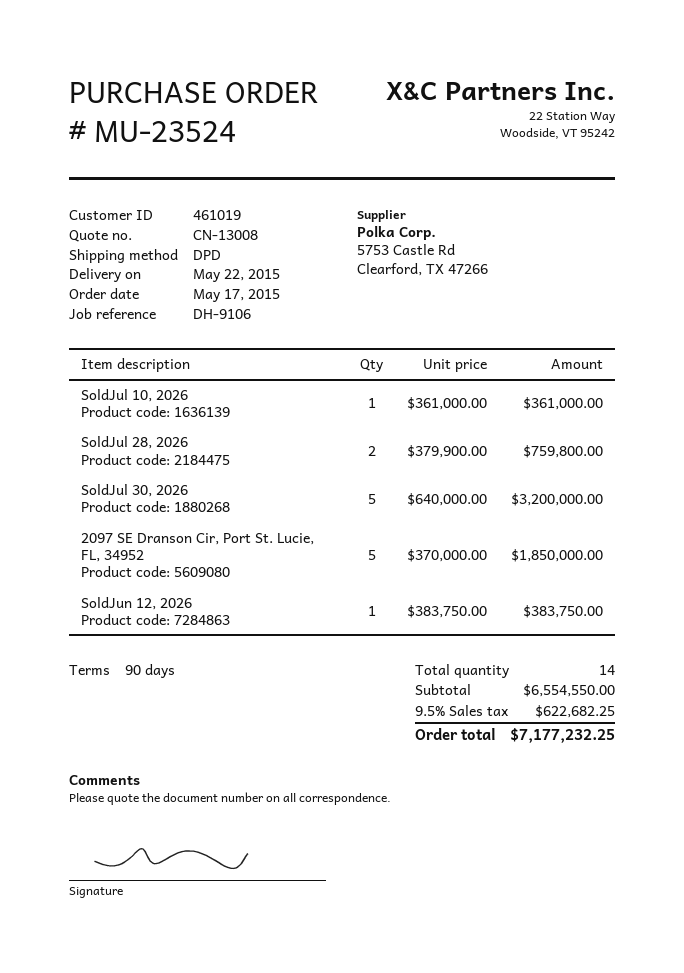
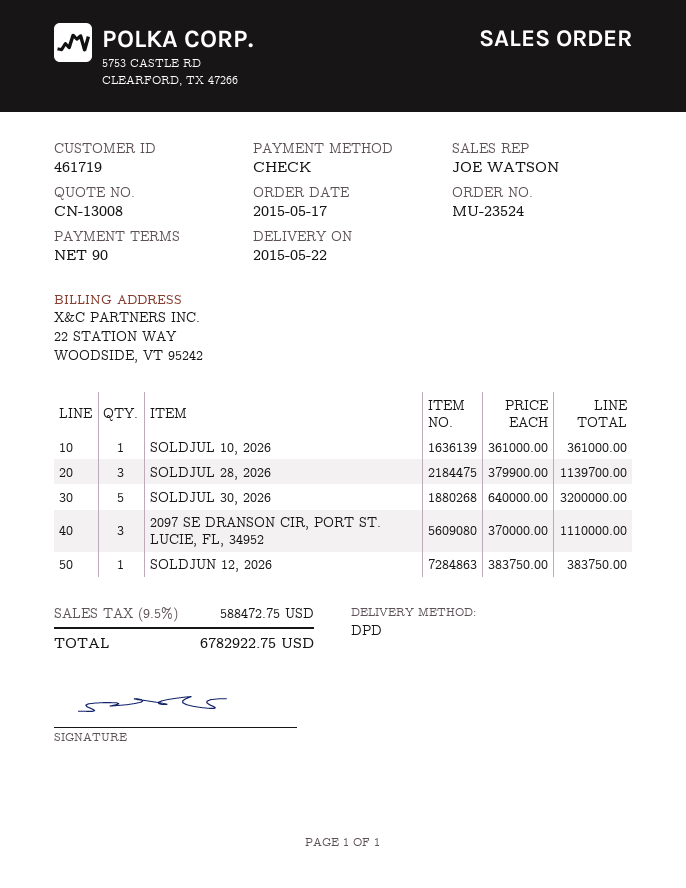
customer number: 461019 -> 461719
SoldJul 28, 2026: 2 x 379900.00 = 759800.00 -> 3 x 379900.00 = 1139700.00
2097 SE Dranson Cir, Port St. Lucie, FL, 34952: 5 x 370000.00 = 1850000.00 -> 3 x 370000.00 = 1110000.00
tax: 9.5% = 622682.25 -> 9.5% = 588472.75
total: 7177232.25 -> 6782922.75

